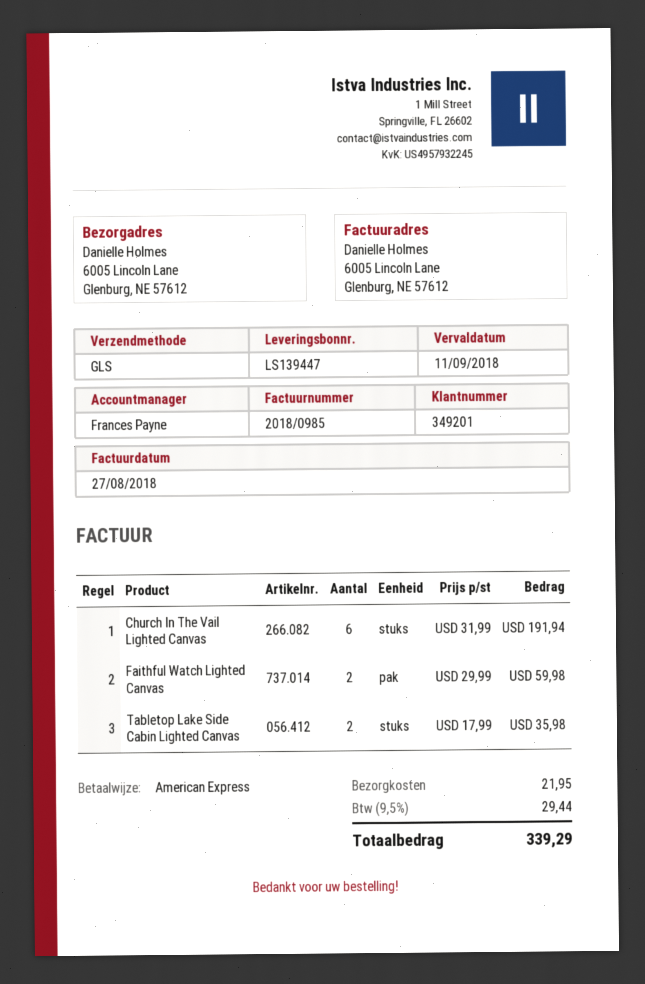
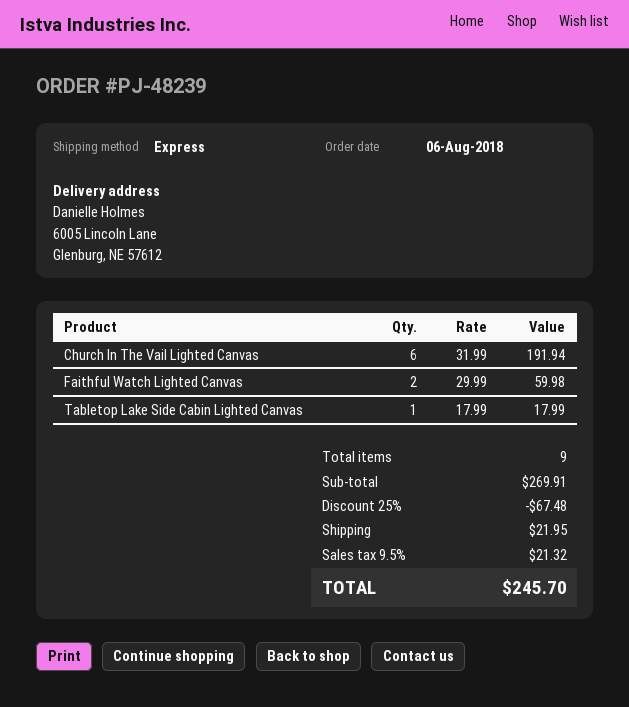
shipping method: GLS -> express
Tabletop Lake Side Cabin Lighted Canvas: 2 x 17.99 = 35.98 -> 1 x 17.99 = 17.99
discount: none -> 25% = 67.48
tax: 9.5% = 29.44 -> 9.5% = 21.32
total: 339.29 -> 245.70

